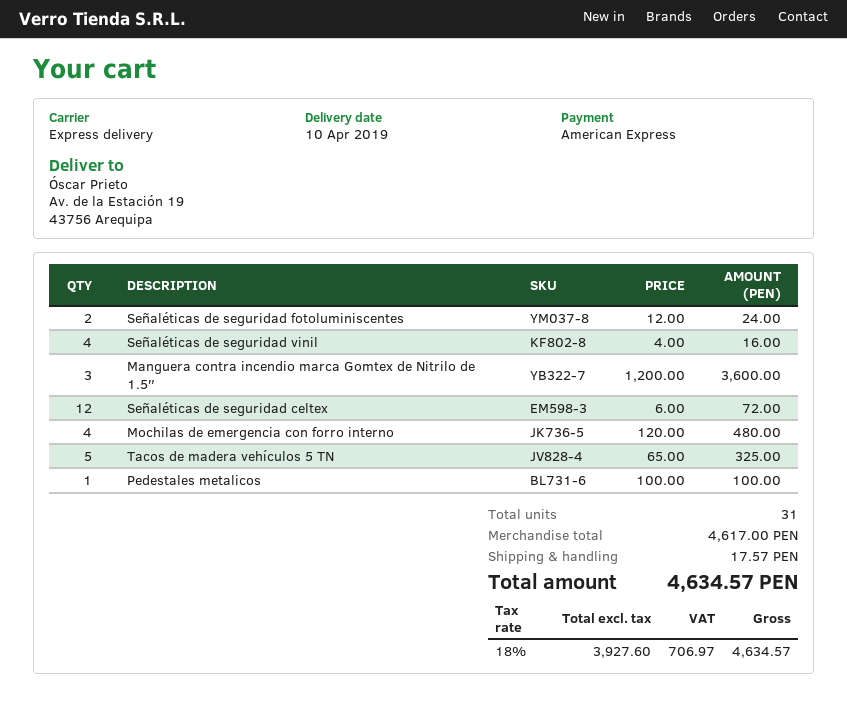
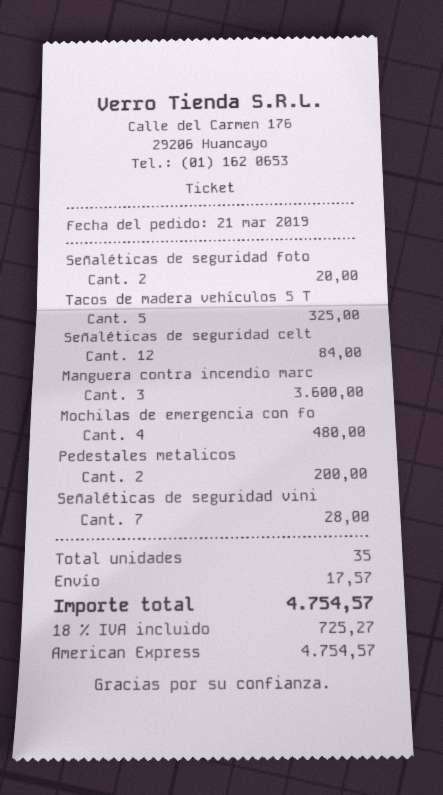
Señaléticas de seguridad fotoluminiscentes: 2 for 24.00 -> 2 for 20.00
Señaléticas de seguridad vinil: 4 for 16.00 -> 7 for 28.00
Señaléticas de seguridad celtex: 12 for 72.00 -> 12 for 84.00
Pedestales metalicos: 1 for 100.00 -> 2 for 200.00
total quantity: 31 -> 35
tax: 18% = 706.97 -> 18% = 725.27
total: 4634.57 -> 4754.57

